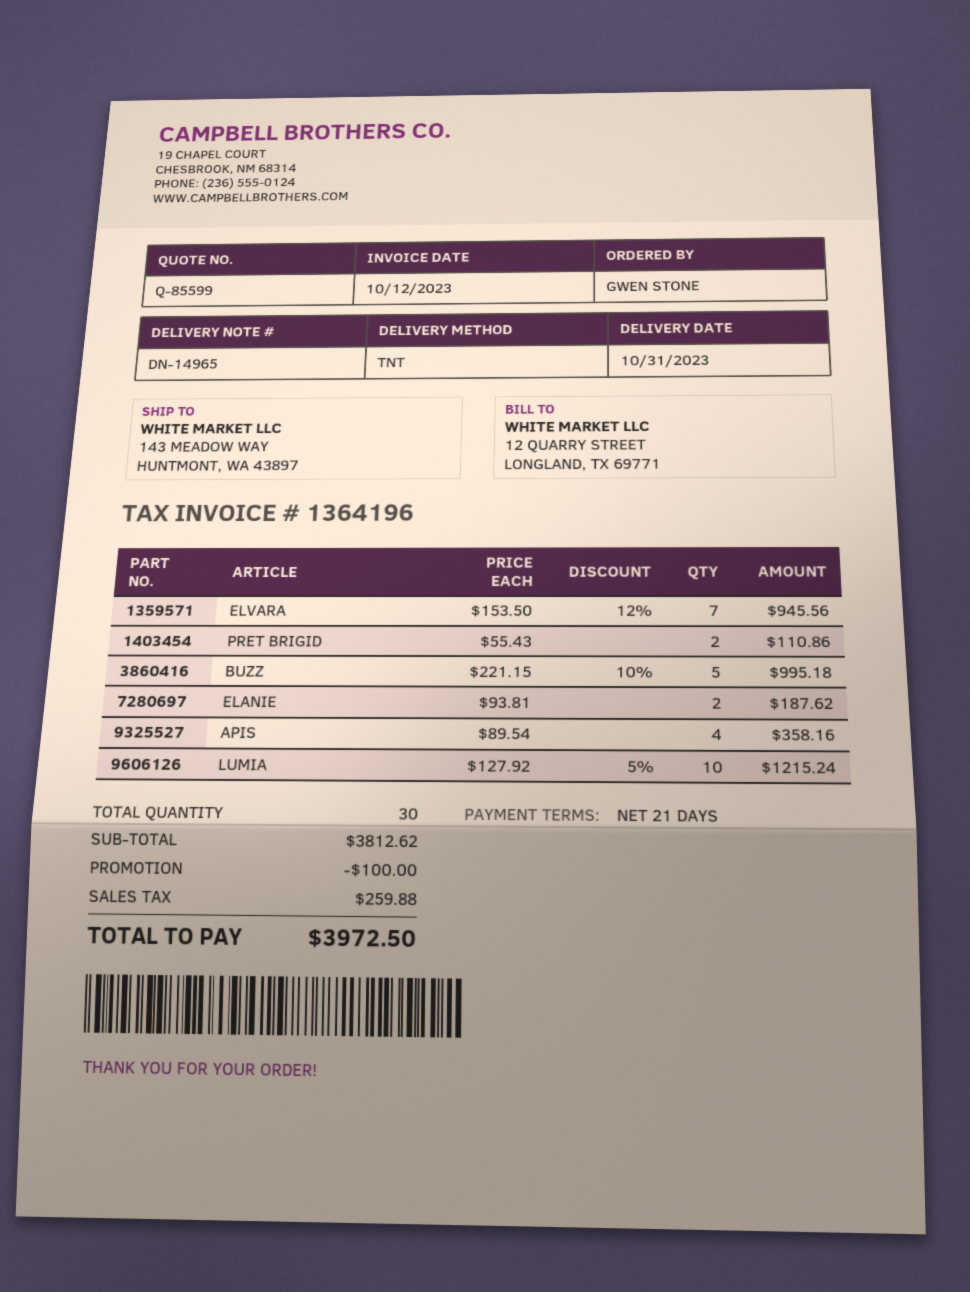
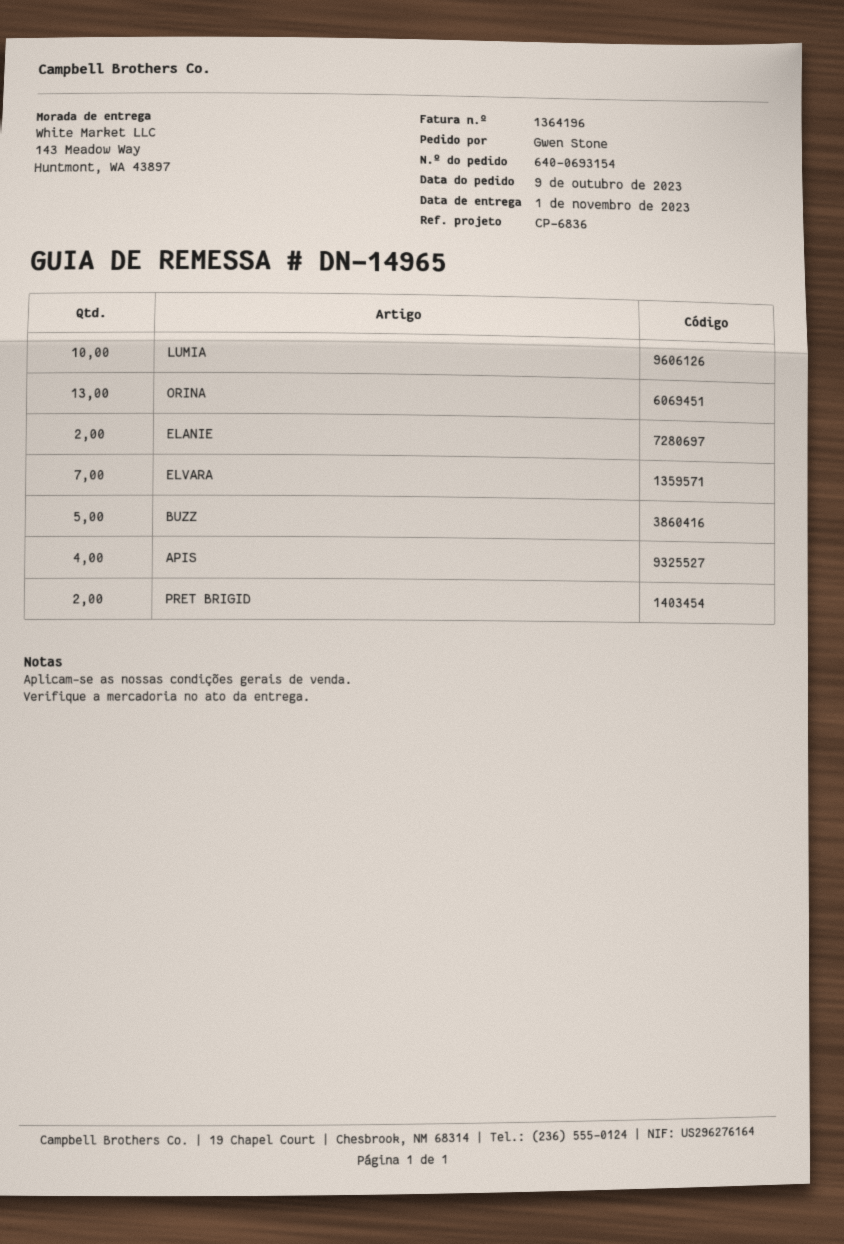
delivery date: 2023-10-31 -> 2023-11-01
ORINA: none -> 13

